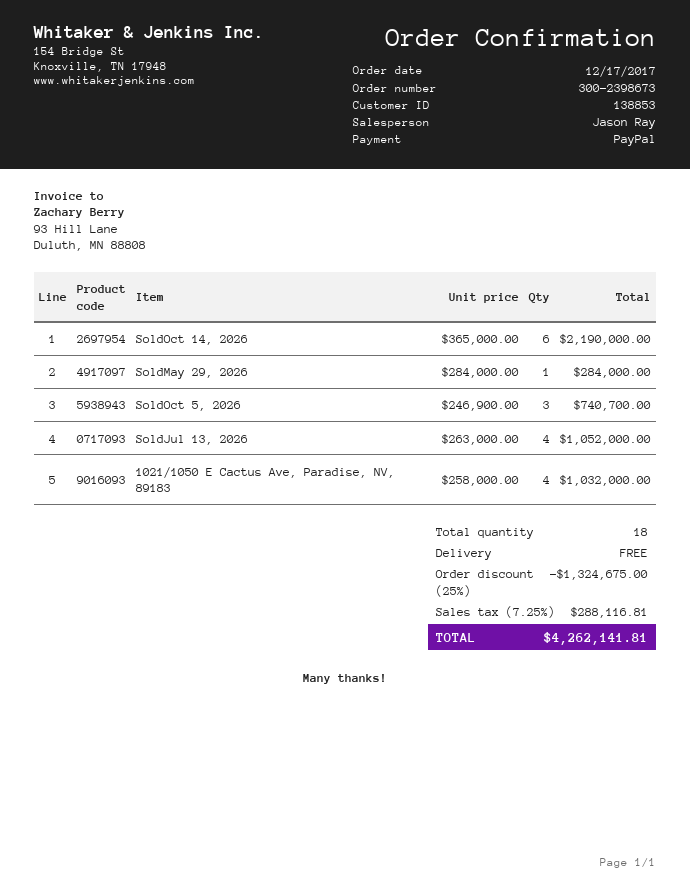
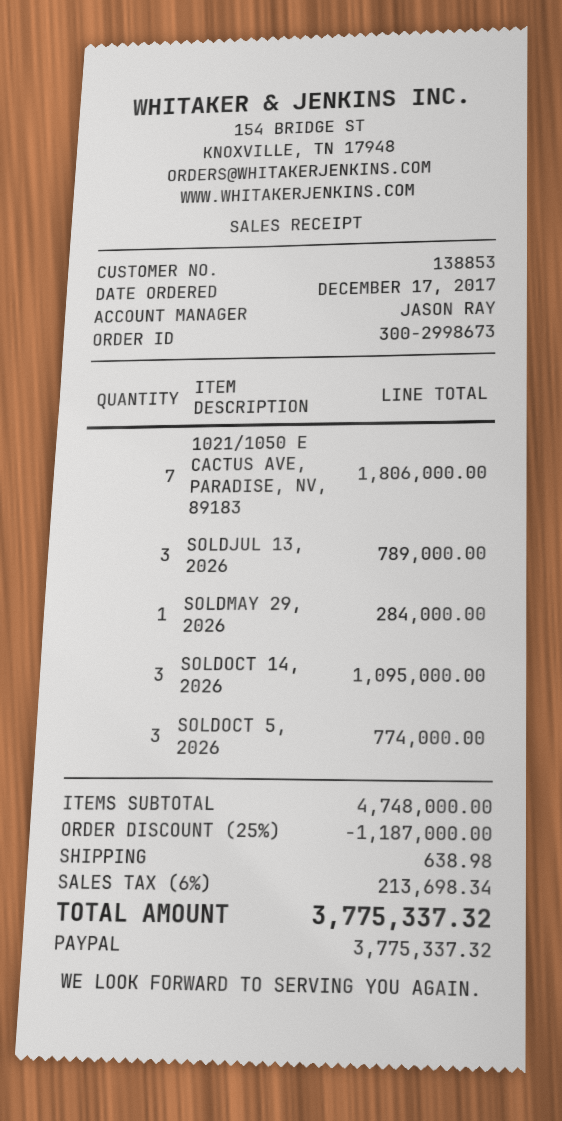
order number: 300-2398673 -> 300-2998673
SoldOct 14, 2026: 6 for 2190000.00 -> 3 for 1095000.00
SoldOct 5, 2026: 3 for 740700.00 -> 3 for 774000.00
SoldJul 13, 2026: 4 for 1052000.00 -> 3 for 789000.00
1021/1050 E Cactus Ave, Paradise, NV, 89183: 4 for 1032000.00 -> 7 for 1806000.00
discount: 25% = 1324675.00 -> 25% = 1187000.00
shipping: 0.00 -> 638.98
tax: 7.25% = 288116.81 -> 6% = 213698.34
total: 4262141.81 -> 3775337.32

